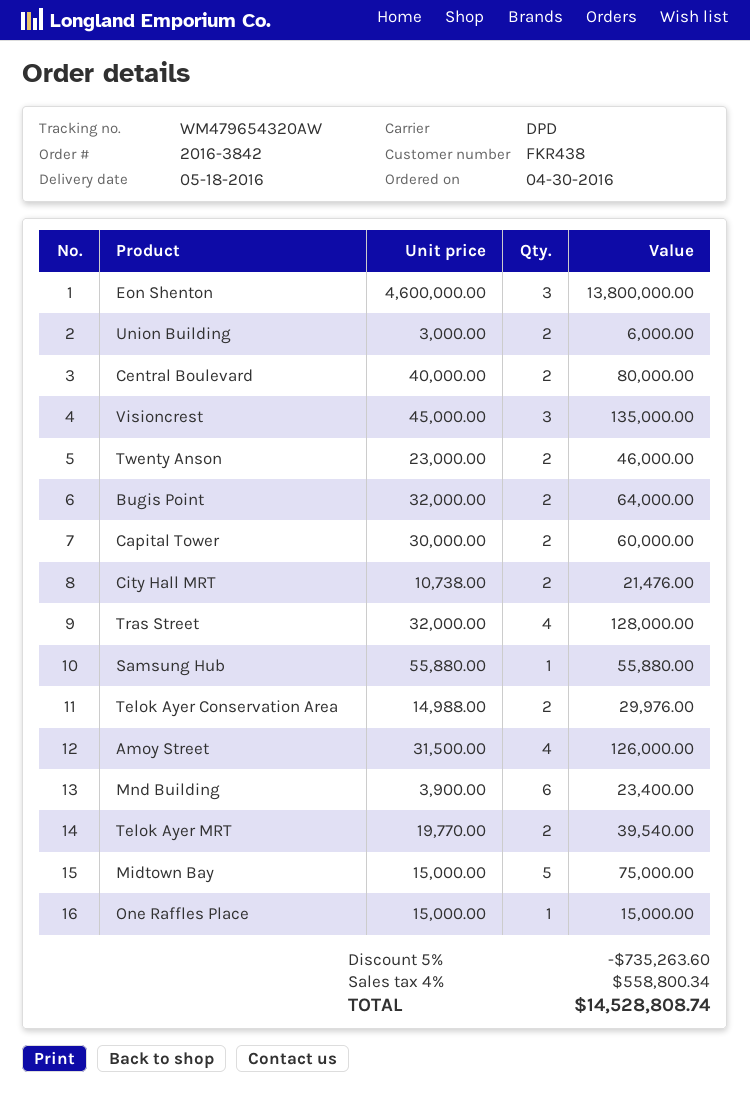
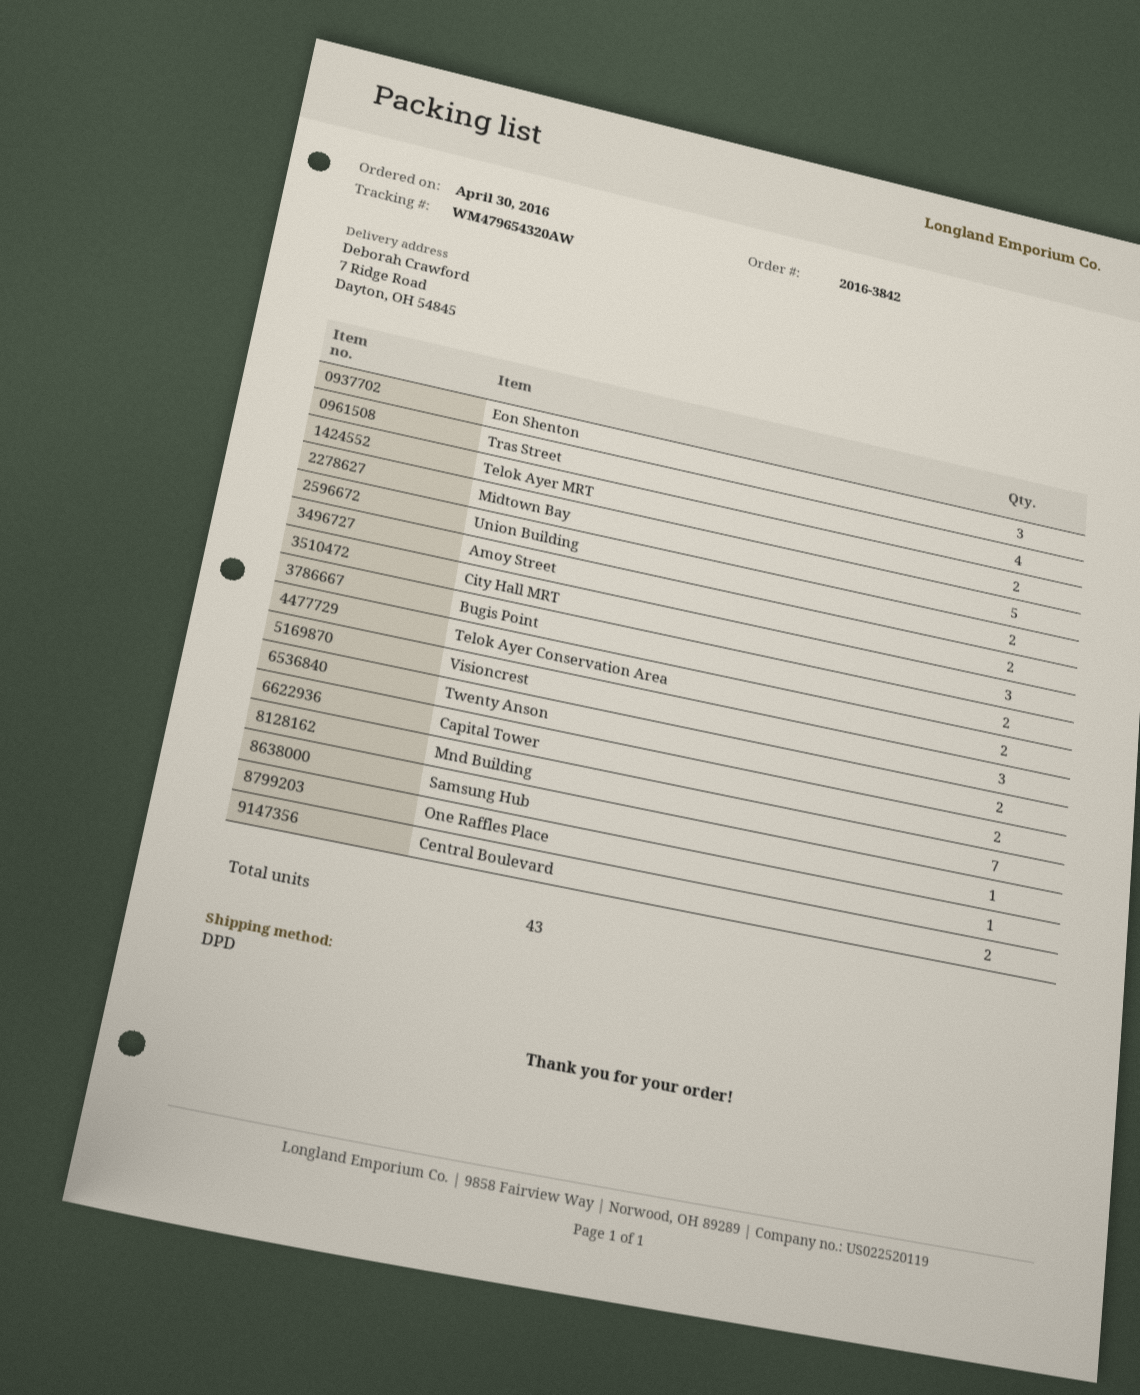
City Hall MRT: 2 -> 3
Amoy Street: 4 -> 2
Mnd Building: 6 -> 7

